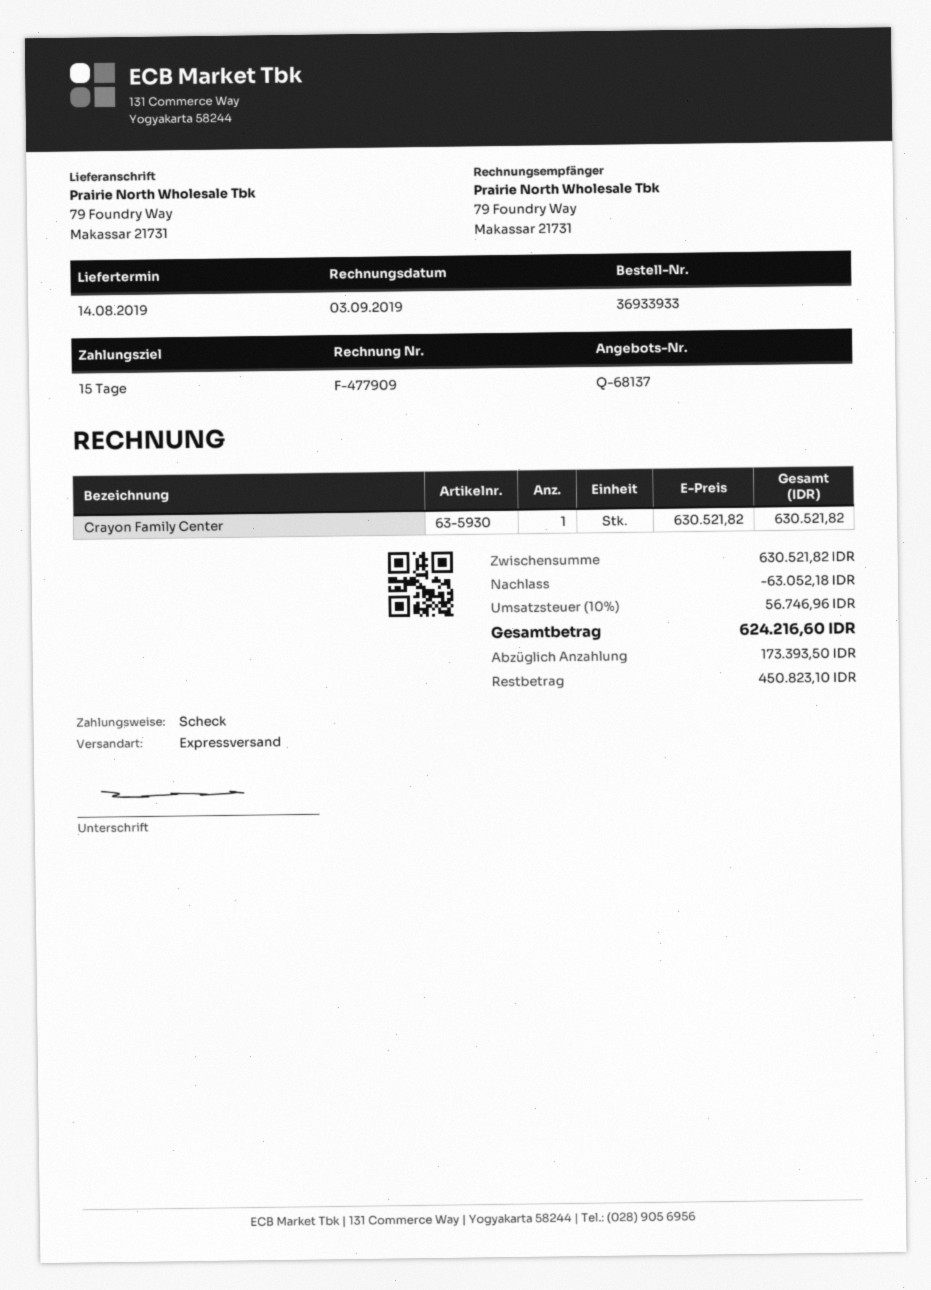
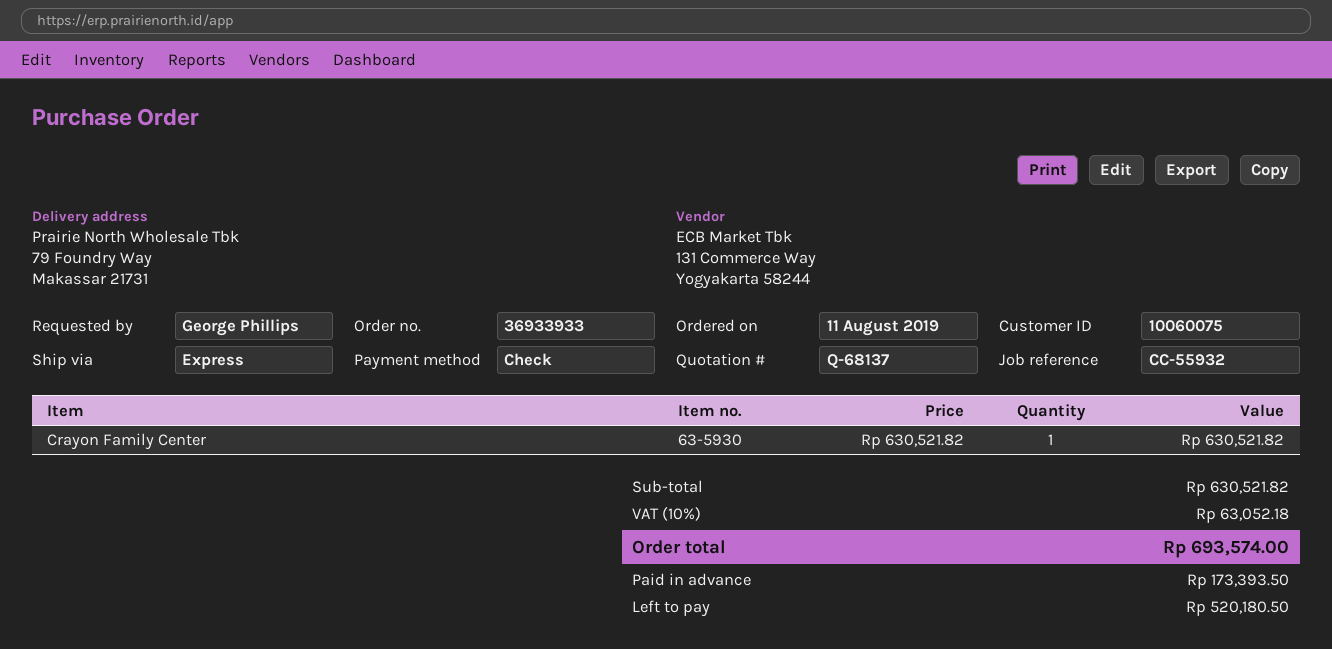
discount: 63052.18 -> none
tax: 10% = 56746.96 -> 10% = 63052.18
total: 624216.60 -> 693574.00
balance: 450823.10 -> 520180.50

